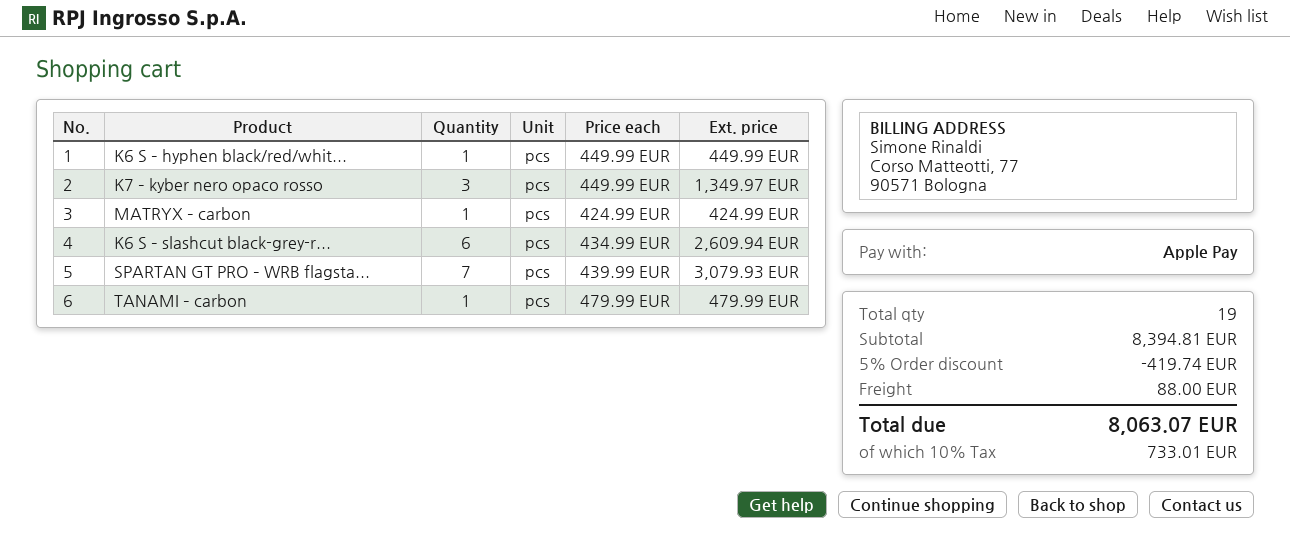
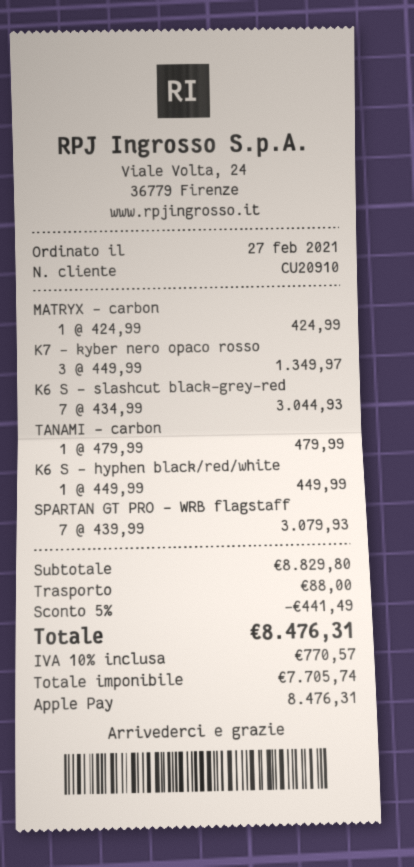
K6 S – slashcut black-grey-r...: 6 x 434.99 = 2609.94 -> 7 x 434.99 = 3044.93
subtotal: 8394.81 -> 8829.80
discount: 5% = 419.74 -> 5% = 441.49
tax: 10% = 733.01 -> 10% = 770.57
total: 8063.07 -> 8476.31

